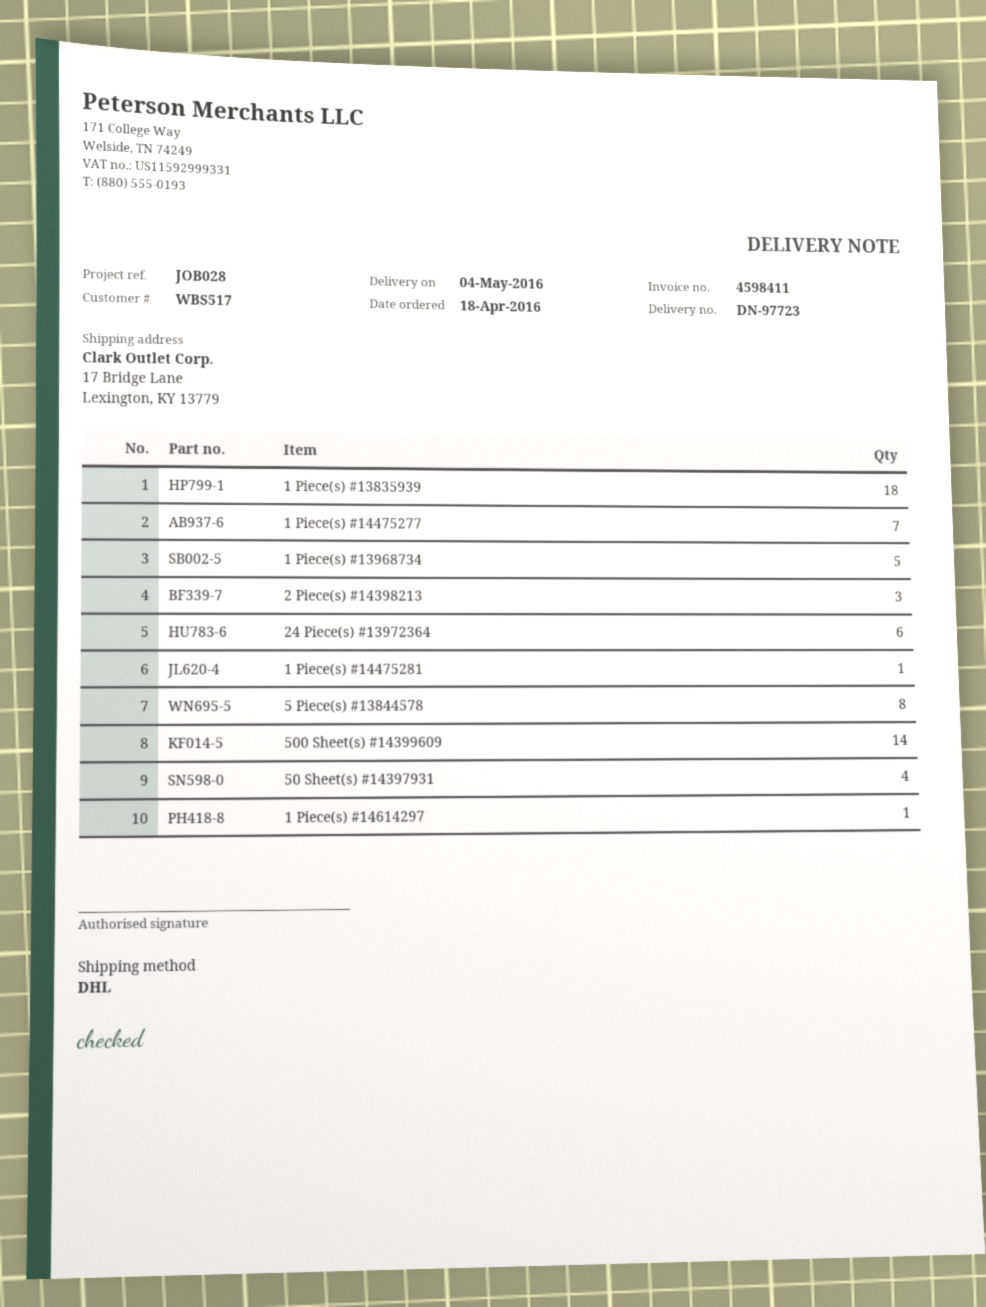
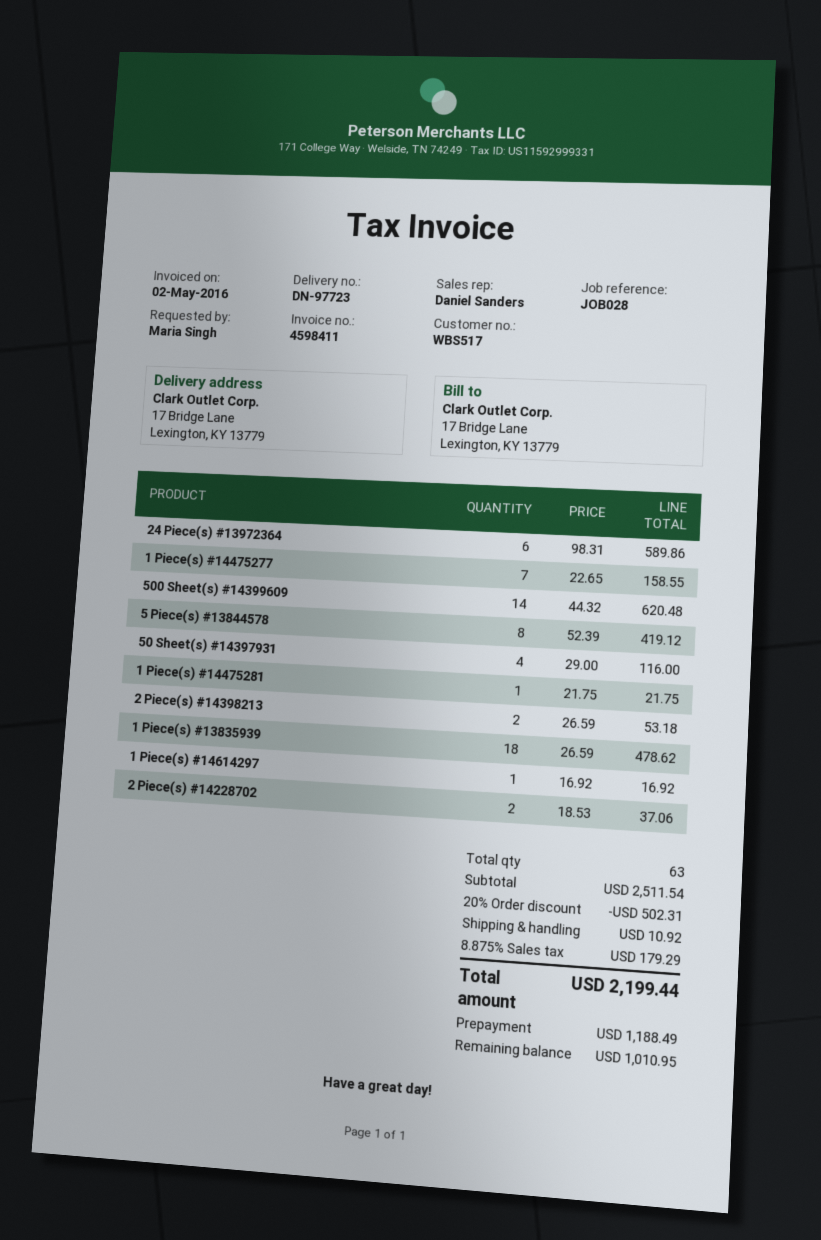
1 Piece(s) #13968734: 5 -> none
2 Piece(s) #14398213: 3 -> 2
2 Piece(s) #14228702: none -> 2

